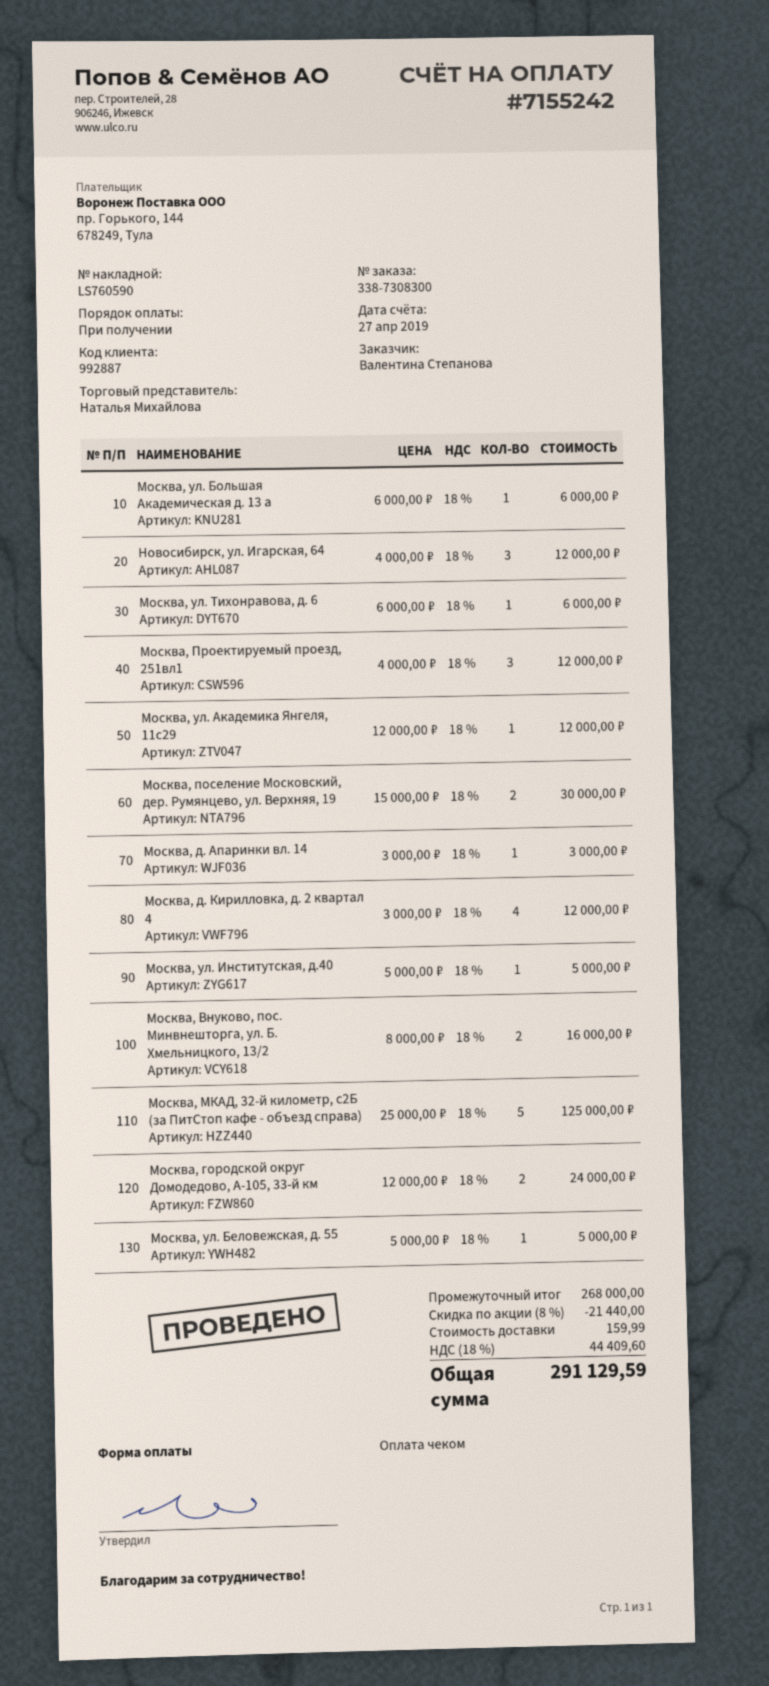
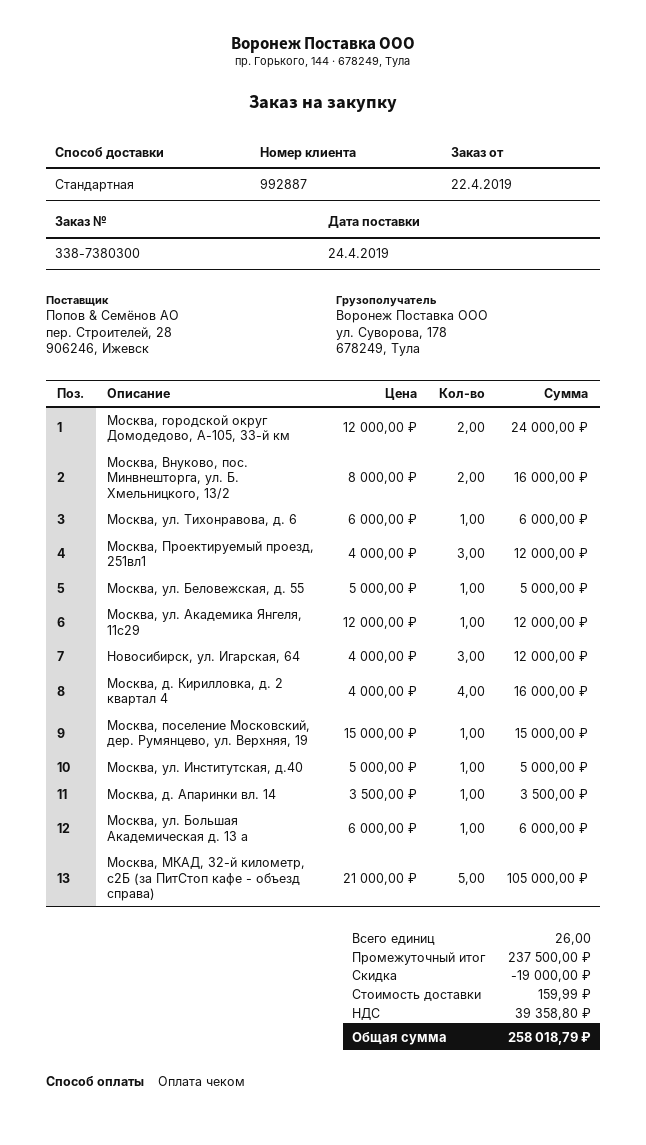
order number: 338-7308300 -> 338-7380300
Москва, поселение Московский, дер. Румянцево, ул. Верхняя, 19: 2 x 15000.00 = 30000.00 -> 1 x 15000.00 = 15000.00
Москва, д. Апаринки вл. 14: 1 x 3000.00 = 3000.00 -> 1 x 3500.00 = 3500.00
Москва, д. Кирилловка, д. 2 квартал 4: 4 x 3000.00 = 12000.00 -> 4 x 4000.00 = 16000.00
Москва, МКАД, 32-й километр, с2Б (за ПитСтоп кафе - объезд справа): 5 x 25000.00 = 125000.00 -> 5 x 21000.00 = 105000.00
subtotal: 268000.00 -> 237500.00
discount: 21440.00 -> 19000.00
tax: 44409.60 -> 39358.80
total: 291129.59 -> 258018.79

